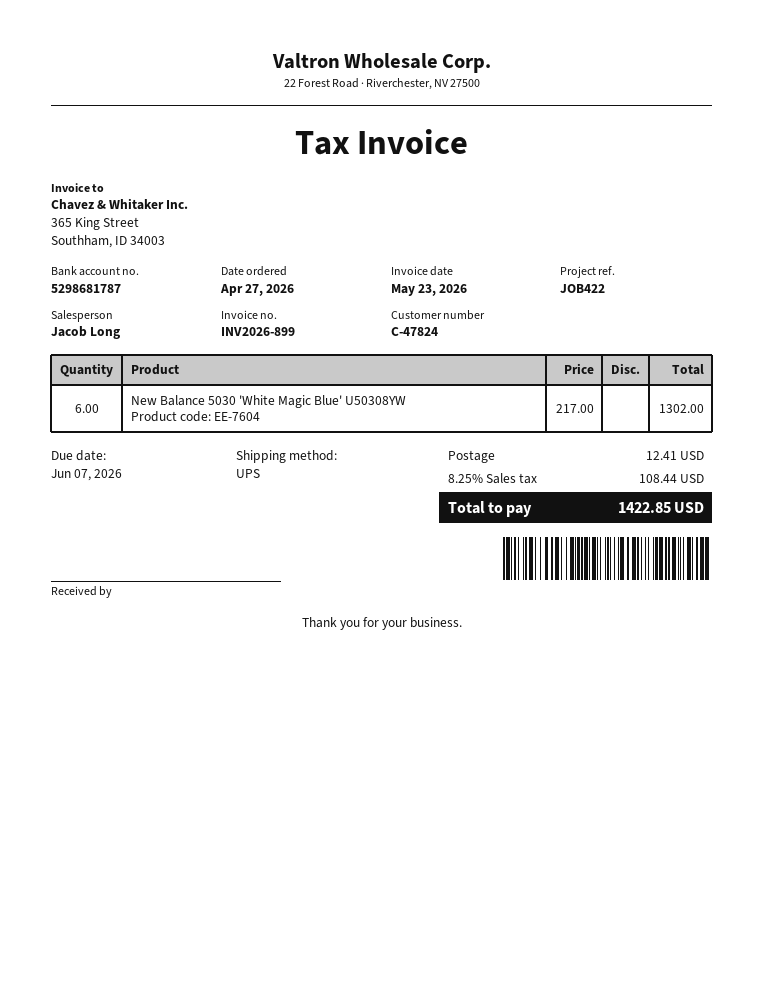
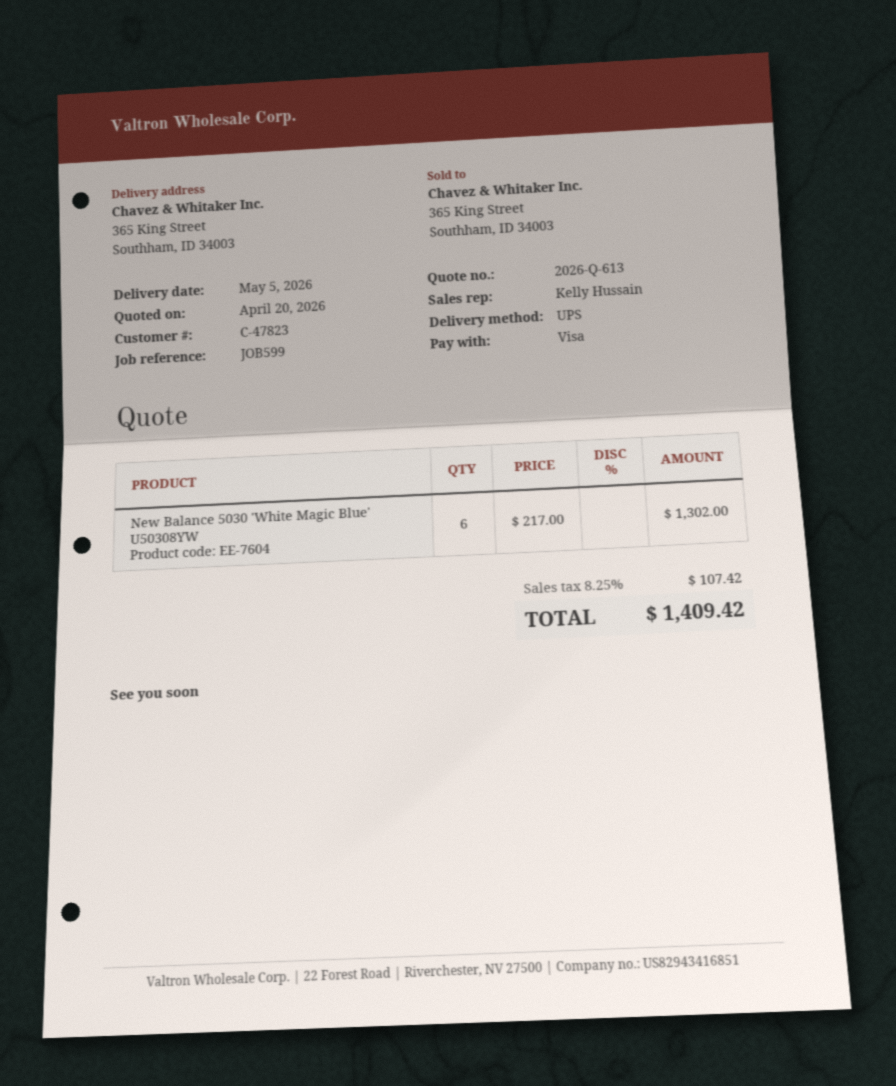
customer number: C-47824 -> C-47823
reference: JOB422 -> JOB599
sales rep: Jacob Long -> Kelly Hussain
shipping: 12.41 -> none
tax: 8.25% = 108.44 -> 8.25% = 107.42
total: 1422.85 -> 1409.42

